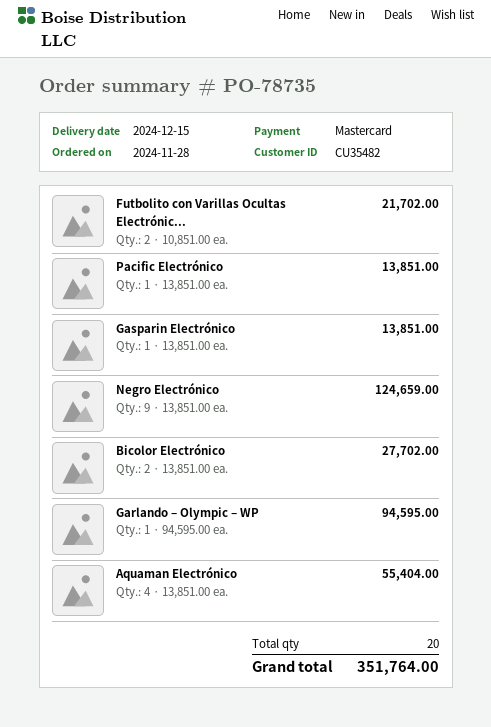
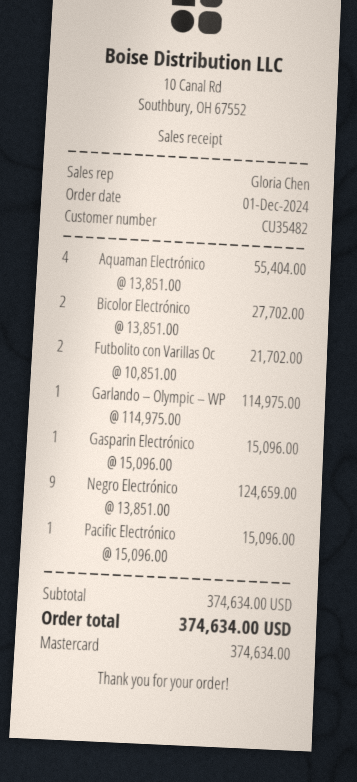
order date: 2024-11-28 -> 2024-12-01
Pacific Electrónico: 1 x 13851.00 = 13851.00 -> 1 x 15096.00 = 15096.00
Gasparin Electrónico: 1 x 13851.00 = 13851.00 -> 1 x 15096.00 = 15096.00
Garlando – Olympic – WP: 1 x 94595.00 = 94595.00 -> 1 x 114975.00 = 114975.00
total: 351764.00 -> 374634.00

